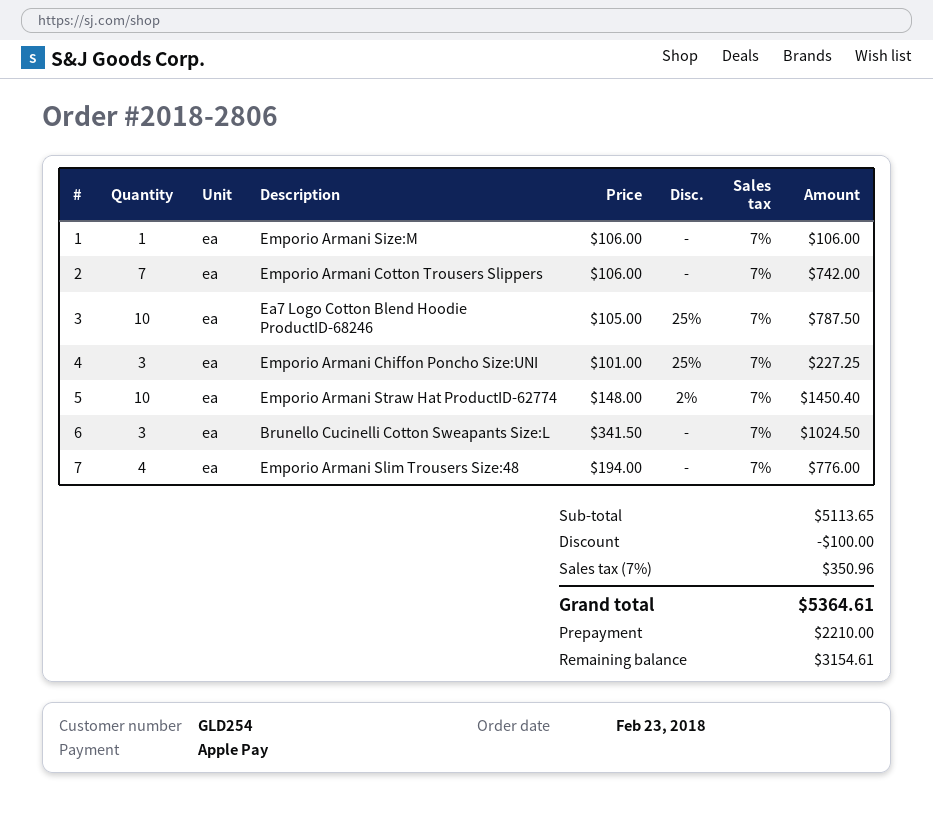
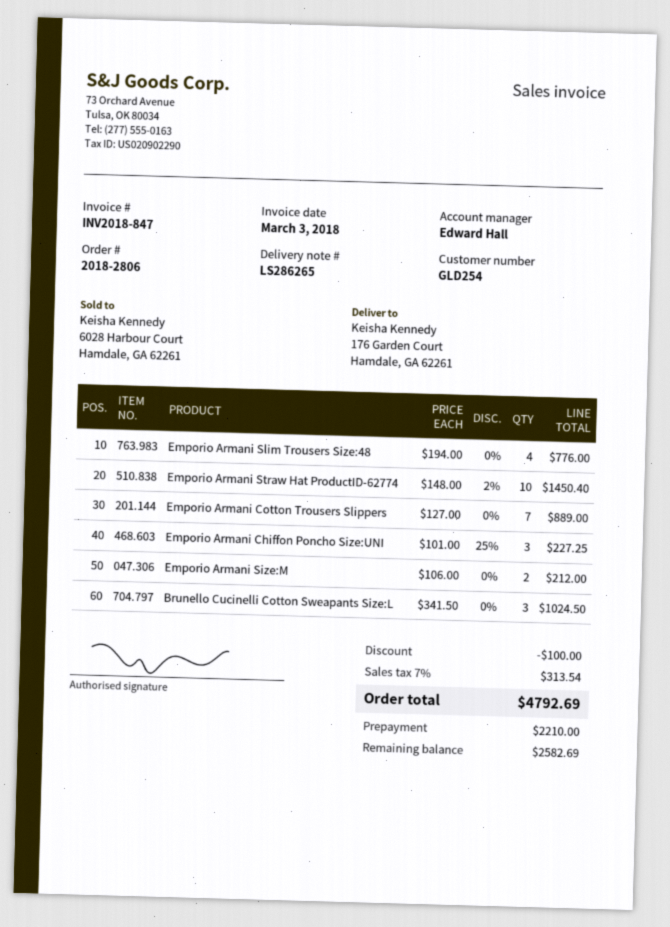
Emporio Armani Size:M: 1 x 106.00 = 106.00 -> 2 x 106.00 = 212.00
Emporio Armani Cotton Trousers Slippers: 7 x 106.00 = 742.00 -> 7 x 127.00 = 889.00
Ea7 Logo Cotton Blend Hoodie ProductID-68246: 10 x 105.00 - 25% = 787.50 -> none
tax: 7% = 350.96 -> 7% = 313.54
total: 5364.61 -> 4792.69
balance: 3154.61 -> 2582.69

